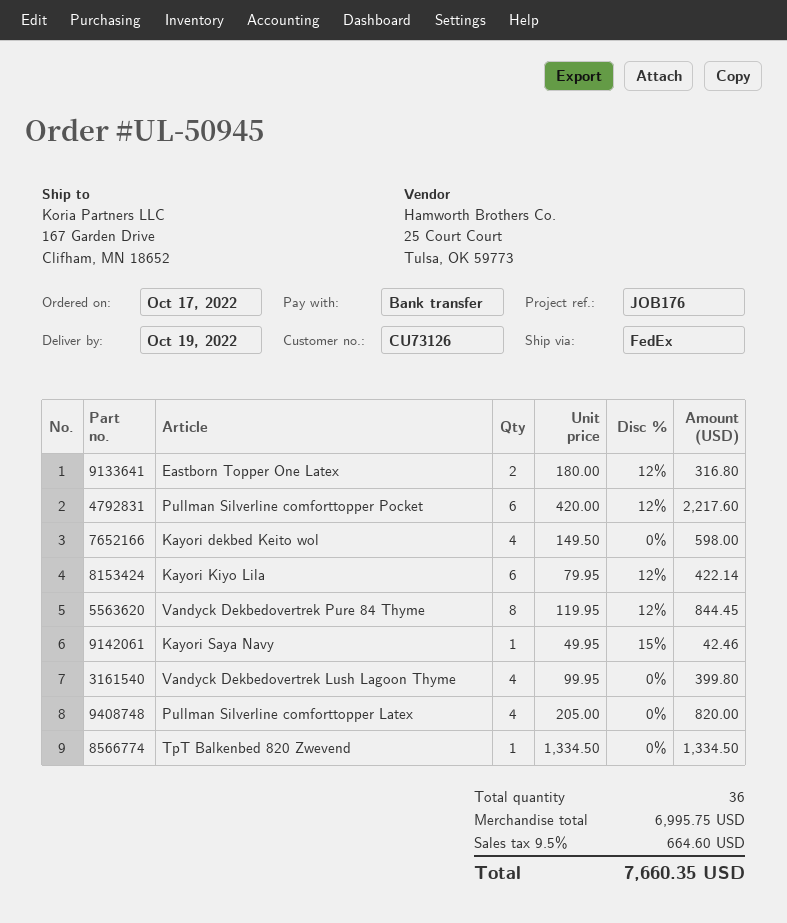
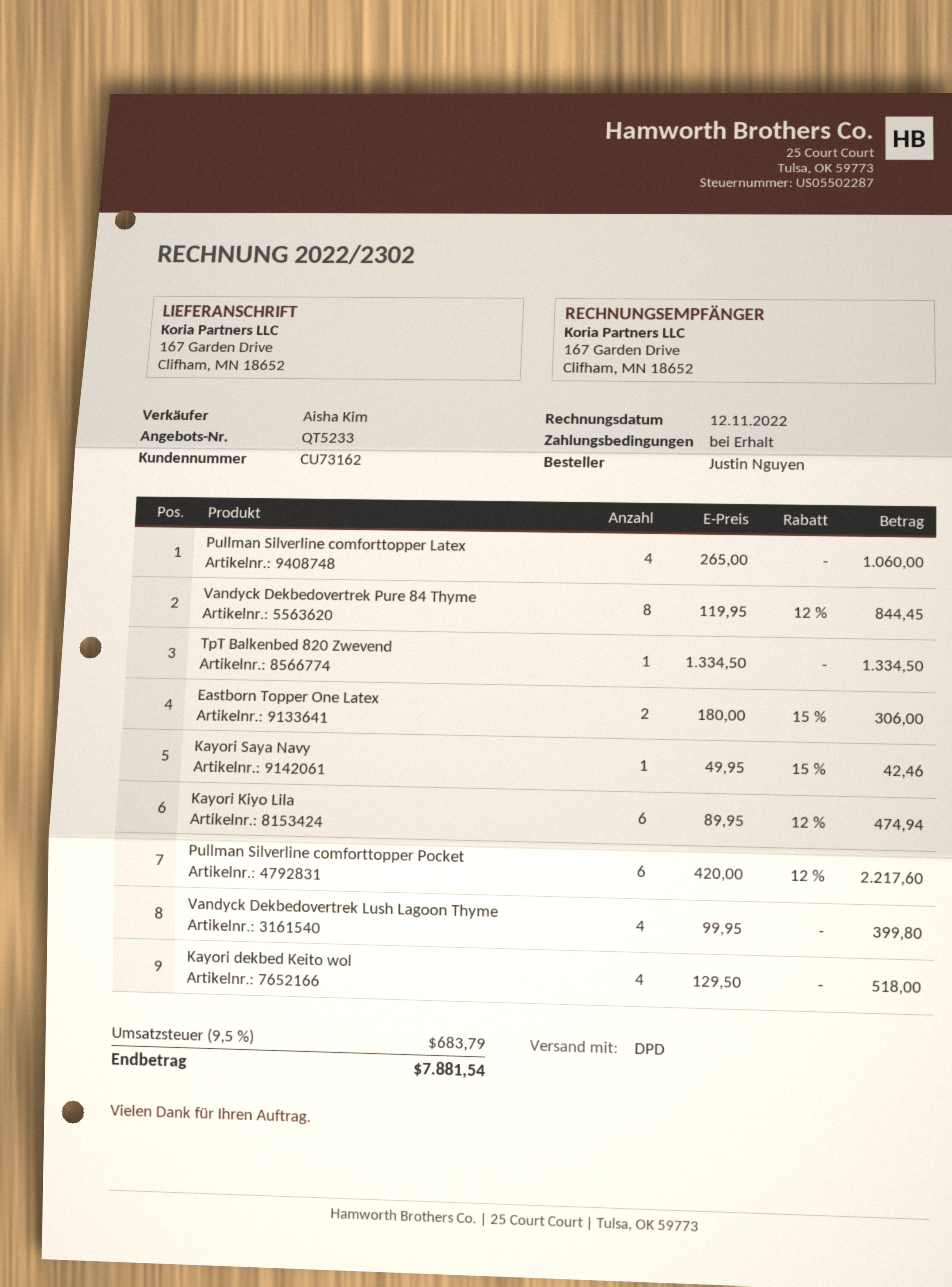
customer number: CU73126 -> CU73162
shipping method: FedEx -> DPD
Eastborn Topper One Latex: 2 x 180.00 - 12% = 316.80 -> 2 x 180.00 - 15% = 306.00
Kayori dekbed Keito wol: 4 x 149.50 = 598.00 -> 4 x 129.50 = 518.00
Kayori Kiyo Lila: 6 x 79.95 - 12% = 422.14 -> 6 x 89.95 - 12% = 474.94
Pullman Silverline comforttopper Latex: 4 x 205.00 = 820.00 -> 4 x 265.00 = 1060.00
tax: 9.5% = 664.60 -> 9.5% = 683.79
total: 7660.35 -> 7881.54

